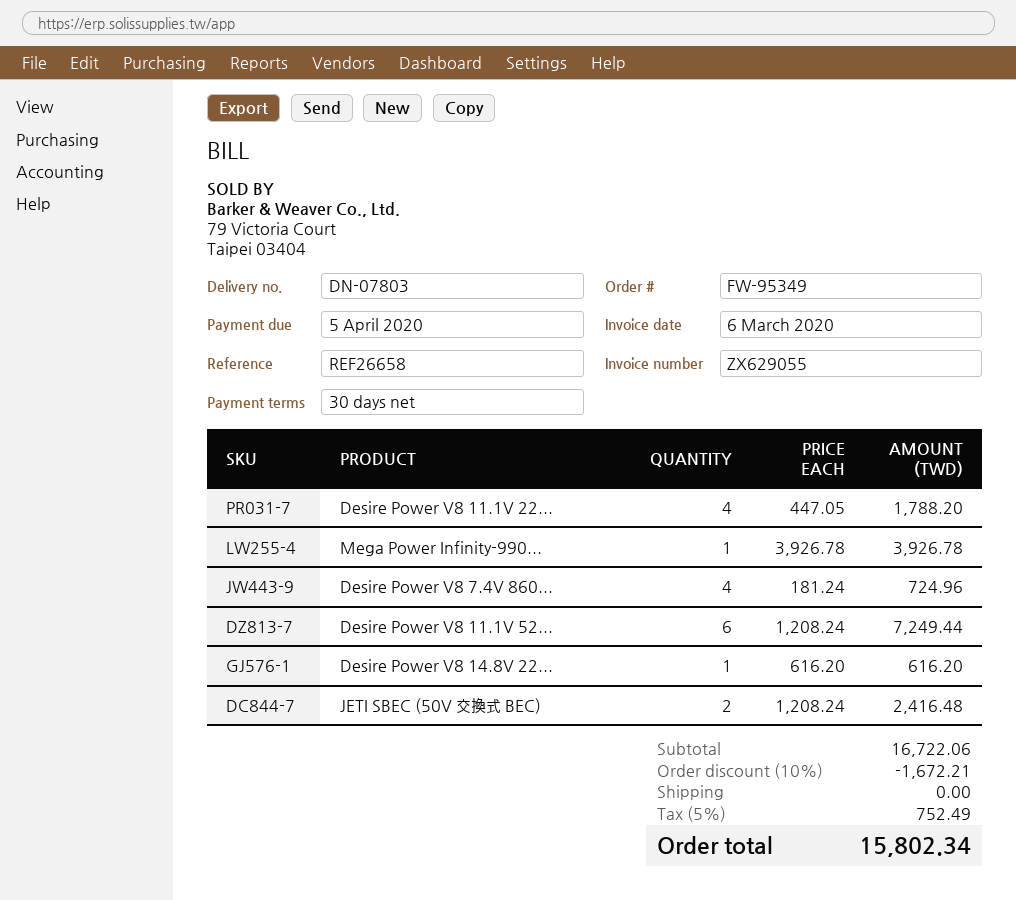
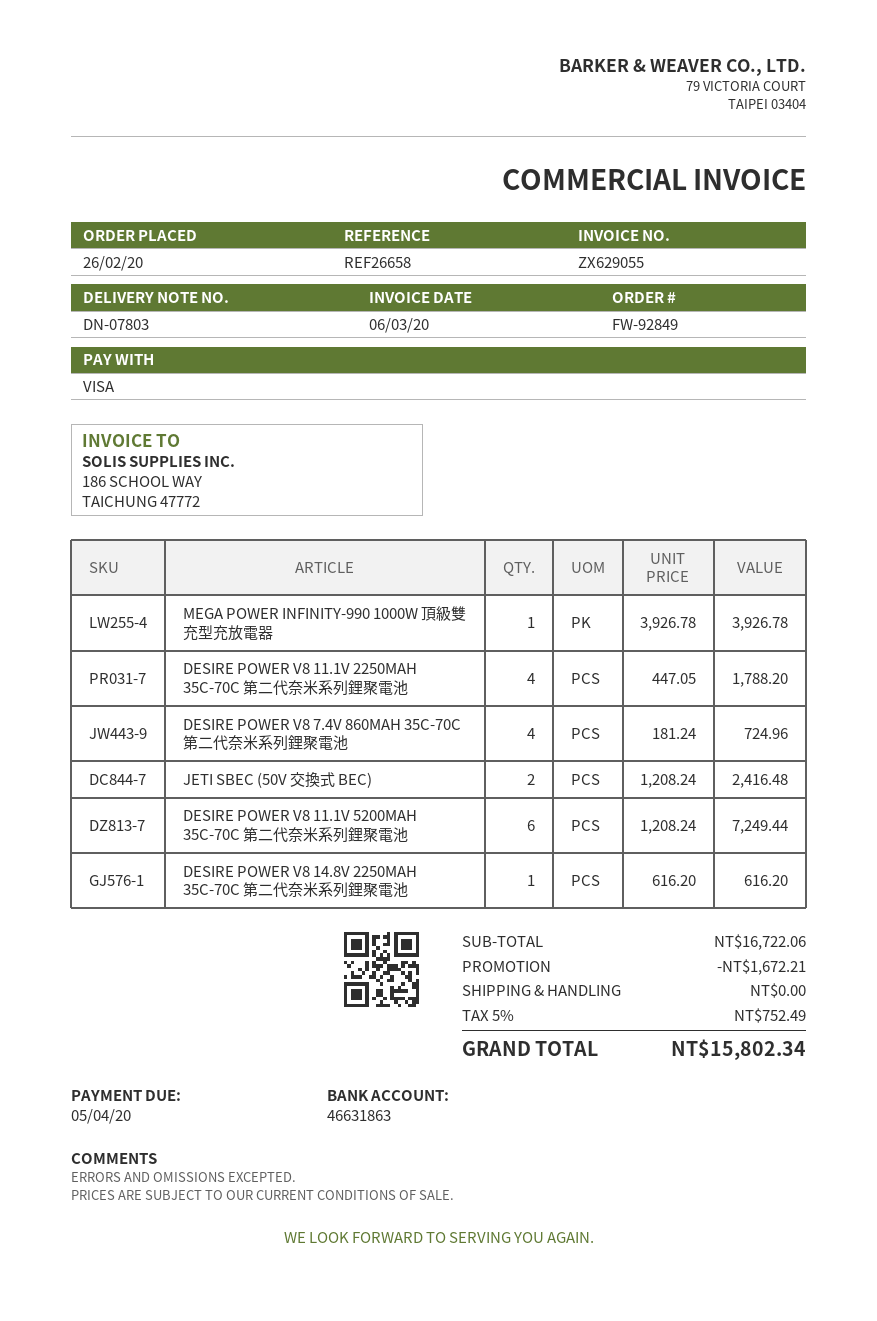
order number: FW-95349 -> FW-92849

